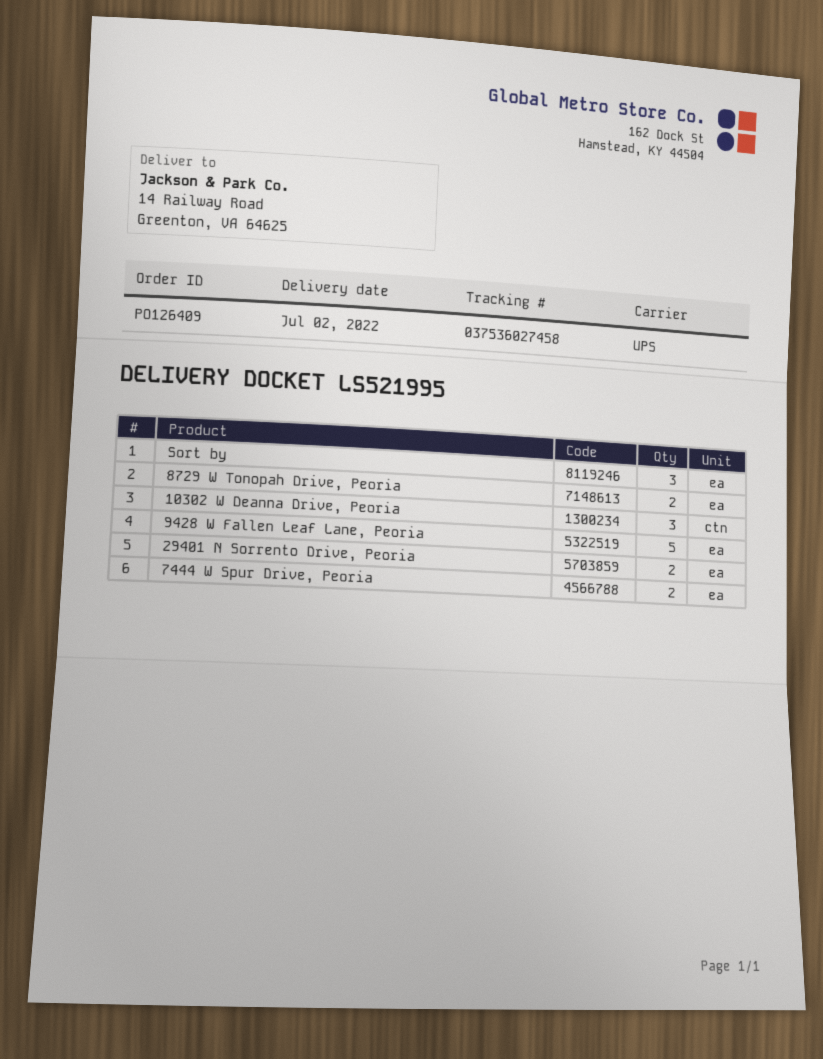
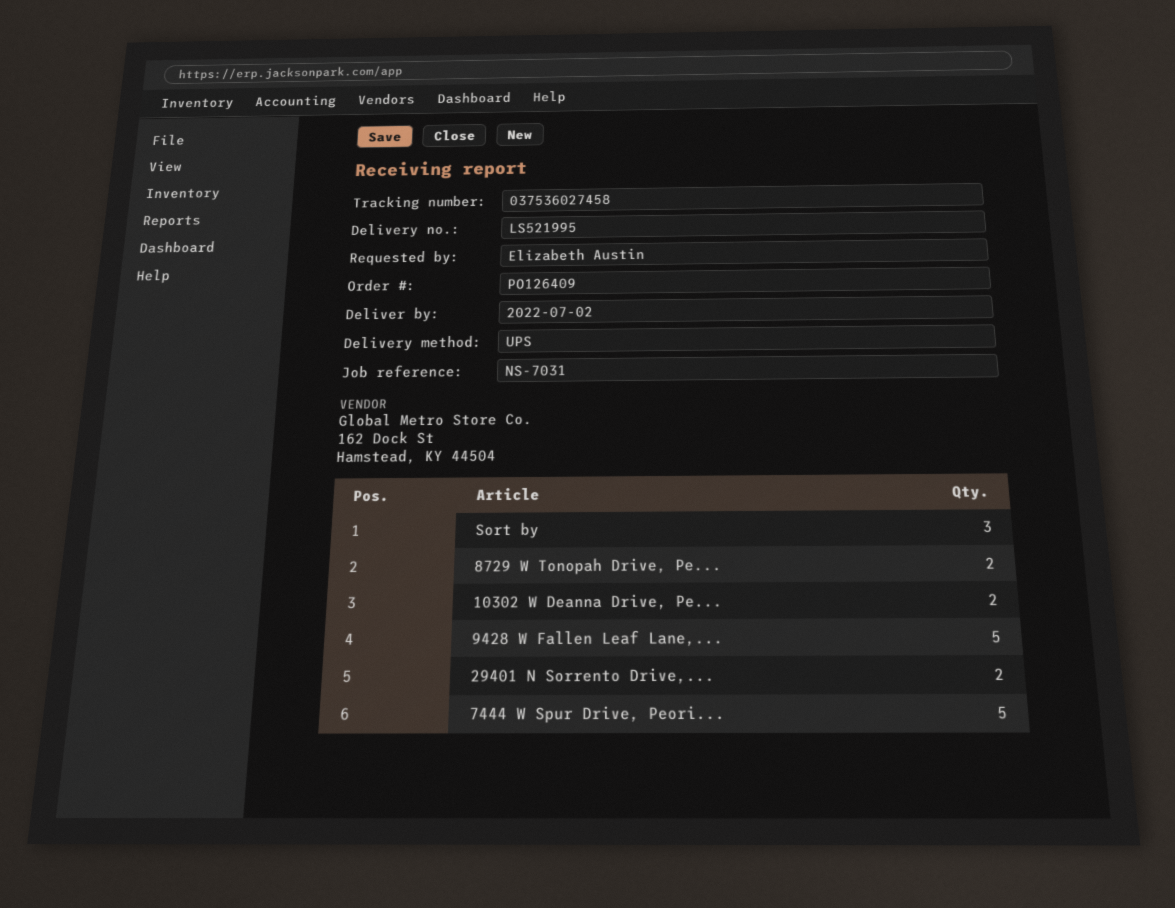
10302 W Deanna Drive, Peoria: 3 -> 2
7444 W Spur Drive, Peoria: 2 -> 5

